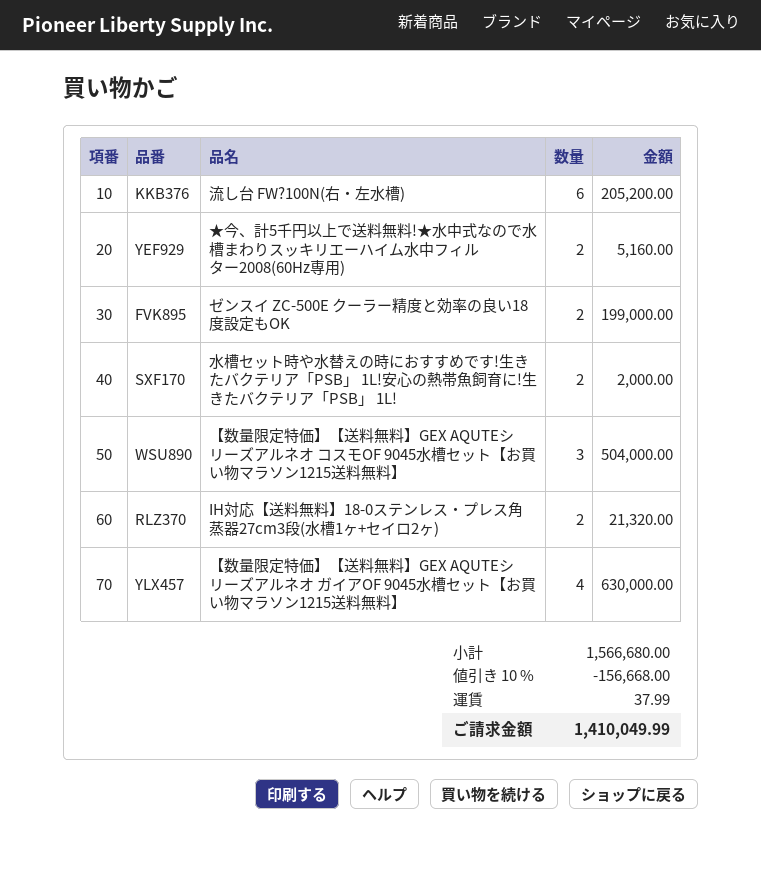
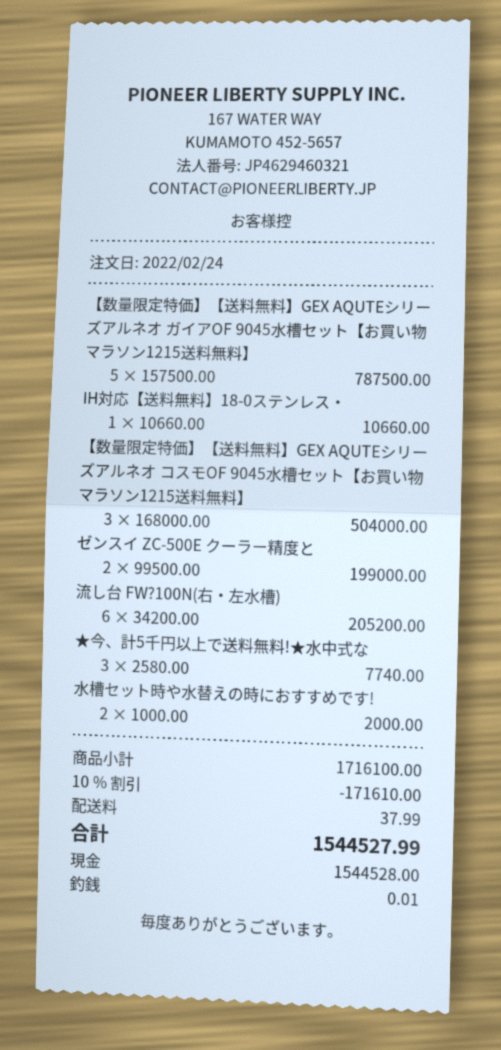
★今、計5千円以上で送料無料!★水中式なので水槽まわりスッキリエーハイム水中フィルター2008(60Hz専用): 2 for 5160.00 -> 3 for 7740.00
IH対応【送料無料】18-0ステンレス・プレス角蒸器27cm3段(水槽1ヶ+セイロ2ヶ): 2 for 21320.00 -> 1 for 10660.00
【数量限定特価】【送料無料】GEX AQUTEシリーズアルネオ ガイアOF 9045水槽セット【お買い物マラソン1215送料無料】: 4 for 630000.00 -> 5 for 787500.00
subtotal: 1566680.00 -> 1716100.00
discount: 10% = 156668.00 -> 10% = 171610.00
total: 1410049.99 -> 1544527.99

